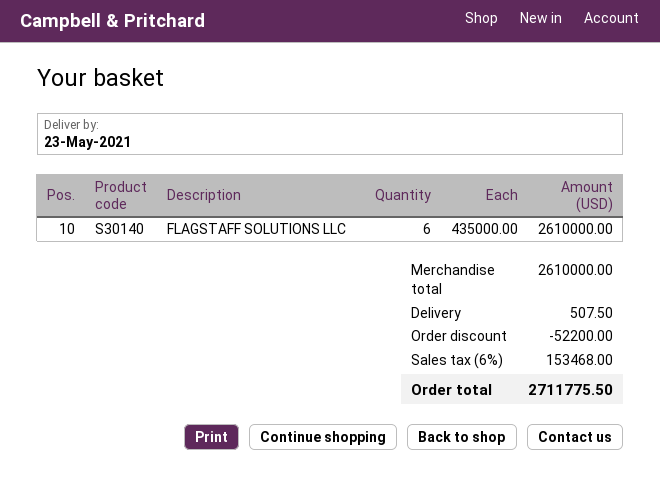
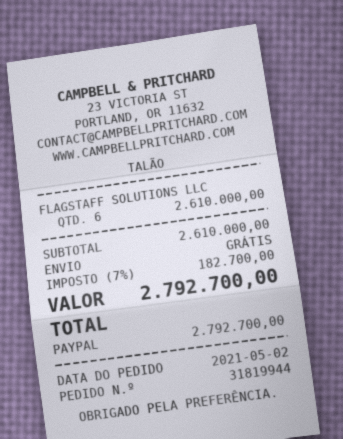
discount: 52200.00 -> none
shipping: 507.50 -> 0.00
tax: 6% = 153468.00 -> 7% = 182700.00
total: 2711775.50 -> 2792700.00

